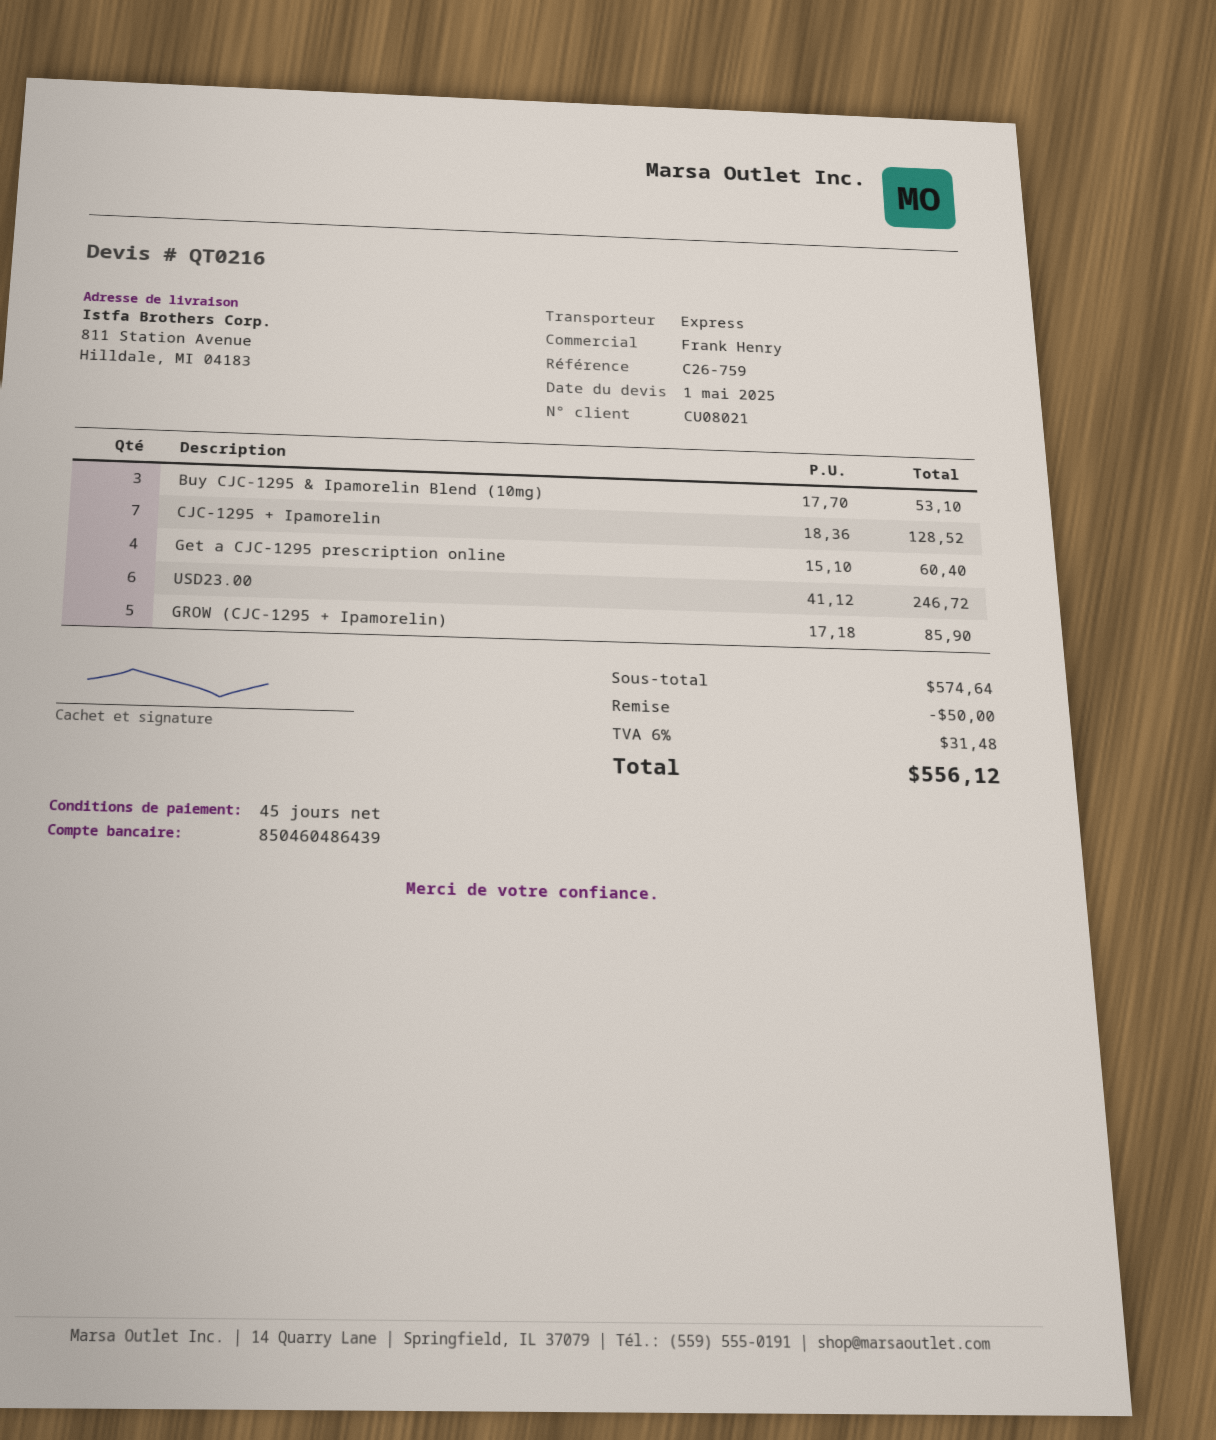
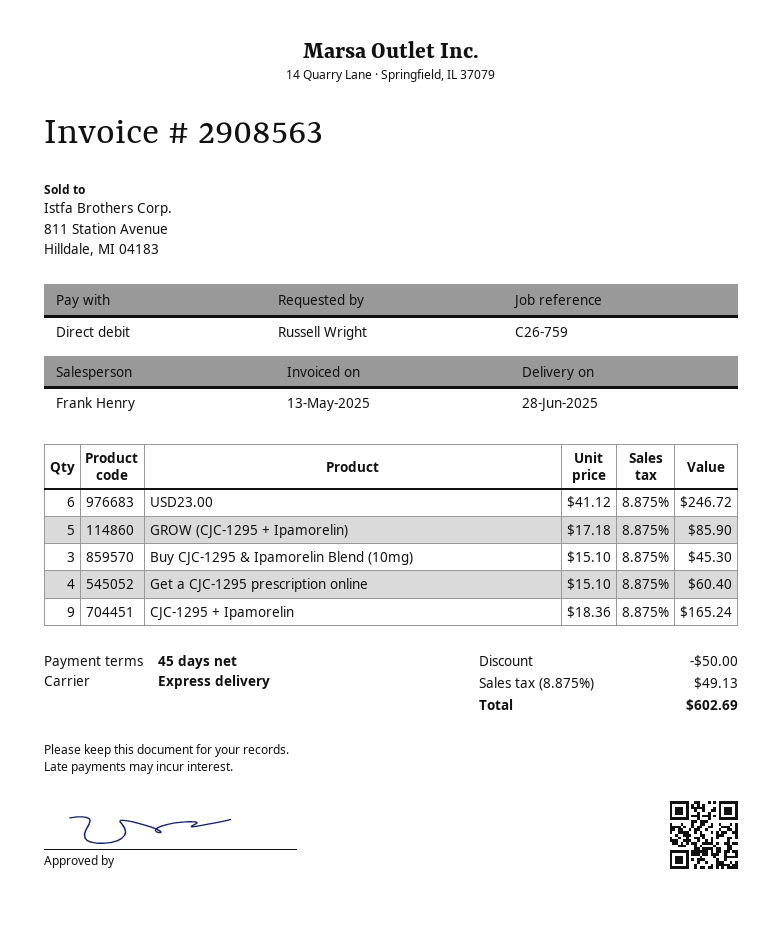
Buy CJC-1295 & Ipamorelin Blend (10mg): 3 x 17.70 = 53.10 -> 3 x 15.10 = 45.30
CJC-1295 + Ipamorelin: 7 x 18.36 = 128.52 -> 9 x 18.36 = 165.24
tax: 6% = 31.48 -> 8.875% = 49.13
total: 556.12 -> 602.69

